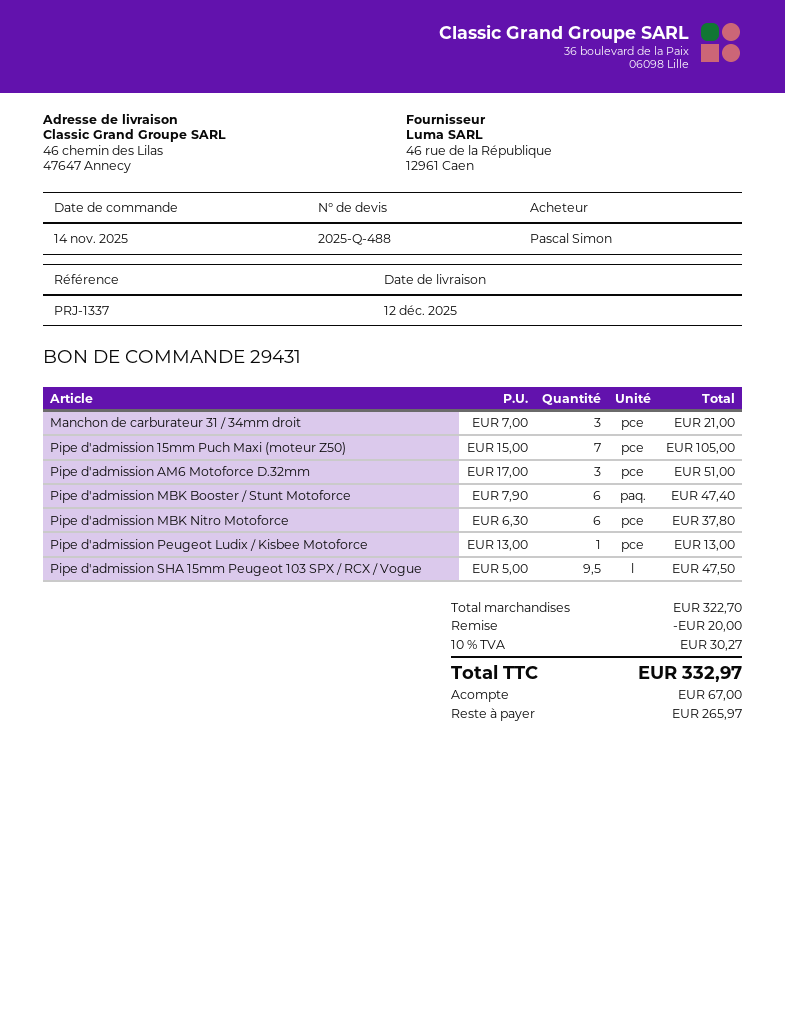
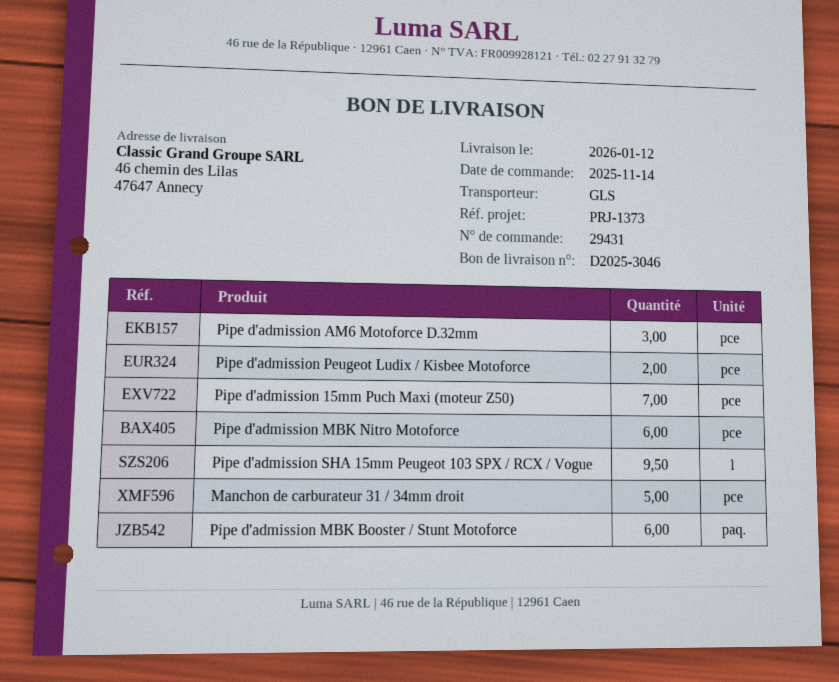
delivery date: 2025-12-12 -> 2026-01-12
reference: PRJ-1337 -> PRJ-1373
Manchon de carburateur 31 / 34mm droit: 3 -> 5
Pipe d'admission Peugeot Ludix / Kisbee Motoforce: 1 -> 2

